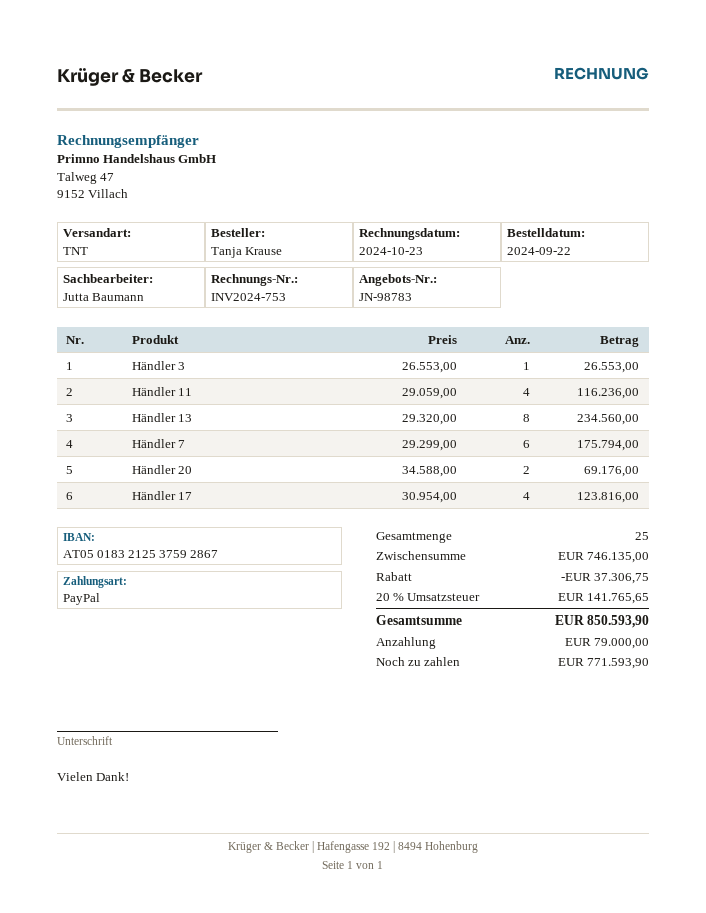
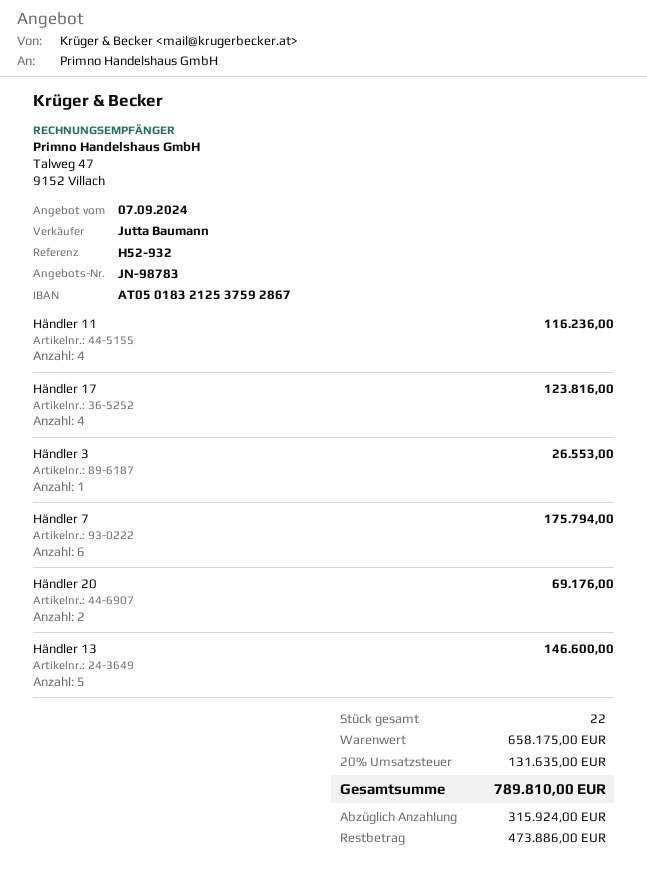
Händler 13: 8 for 234560.00 -> 5 for 146600.00
total quantity: 25 -> 22
subtotal: 746135.00 -> 658175.00
discount: 37306.75 -> none
tax: 20% = 141765.65 -> 20% = 131635.00
total: 850593.90 -> 789810.00
deposit: 79000.00 -> 315924.00
balance: 771593.90 -> 473886.00

